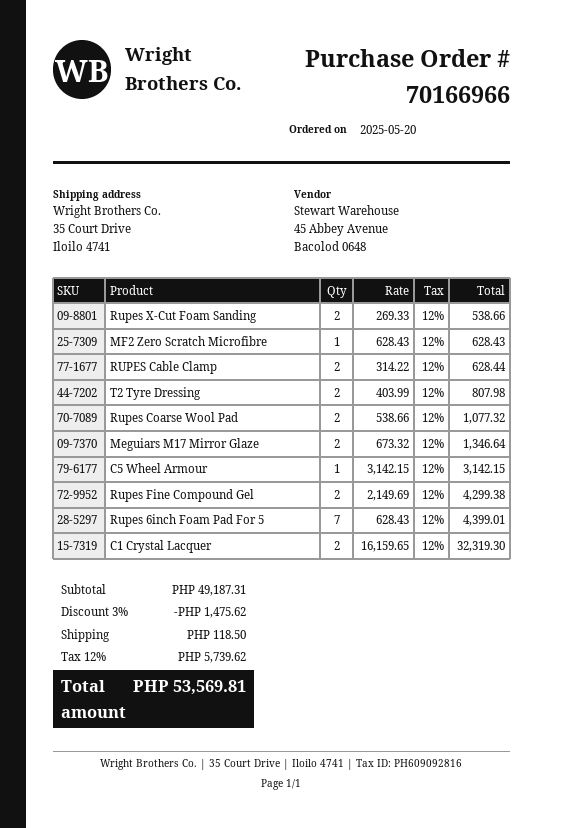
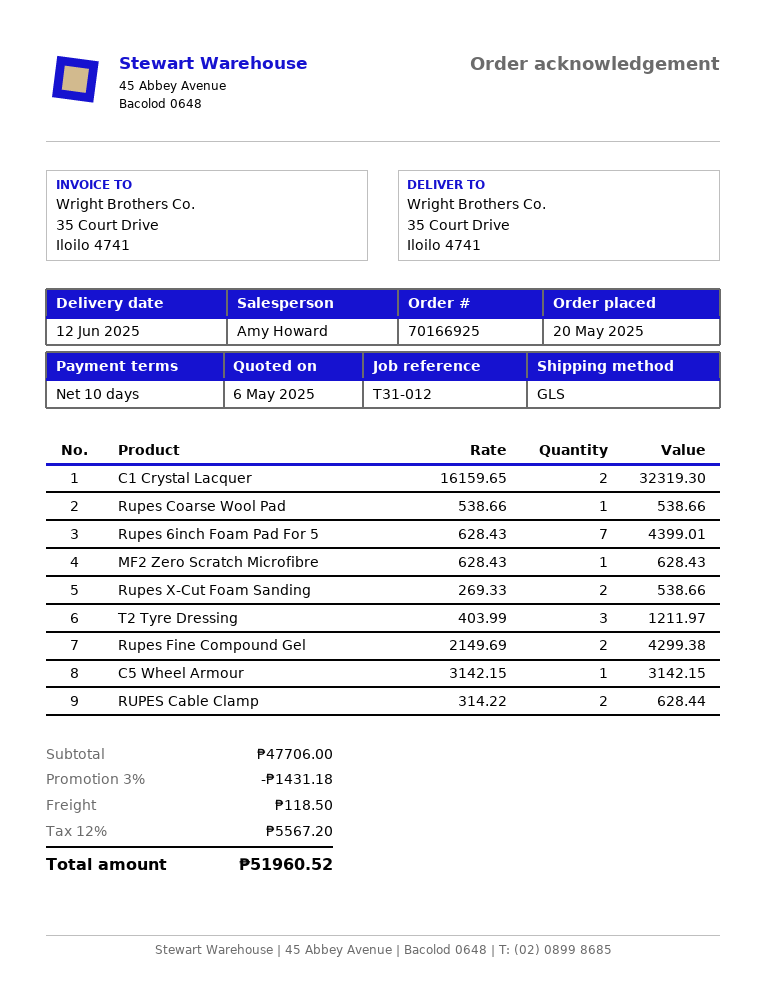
order number: 70166966 -> 70166925
T2 Tyre Dressing: 2 x 403.99 = 807.98 -> 3 x 403.99 = 1211.97
Rupes Coarse Wool Pad: 2 x 538.66 = 1077.32 -> 1 x 538.66 = 538.66
Meguiars M17 Mirror Glaze: 2 x 673.32 = 1346.64 -> none
subtotal: 49187.31 -> 47706.00
discount: 3% = 1475.62 -> 3% = 1431.18
tax: 12% = 5739.62 -> 12% = 5567.20
total: 53569.81 -> 51960.52

